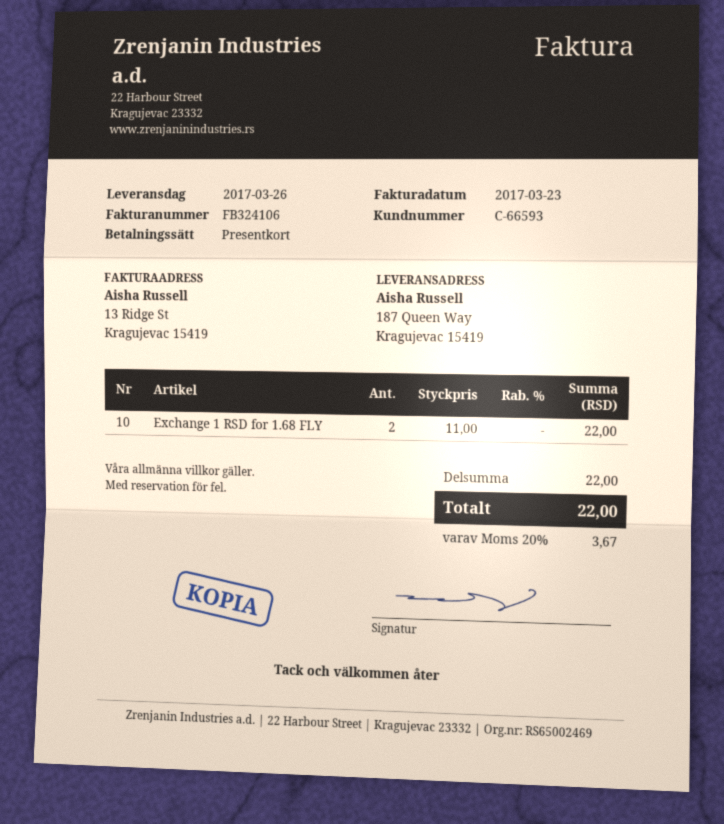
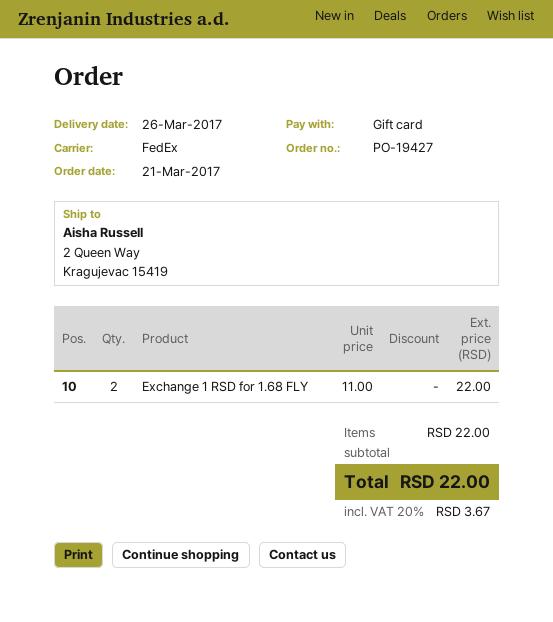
ship to: 187 Queen Way, Kragujevac 15419 -> 2 Queen Way, Kragujevac 15419

